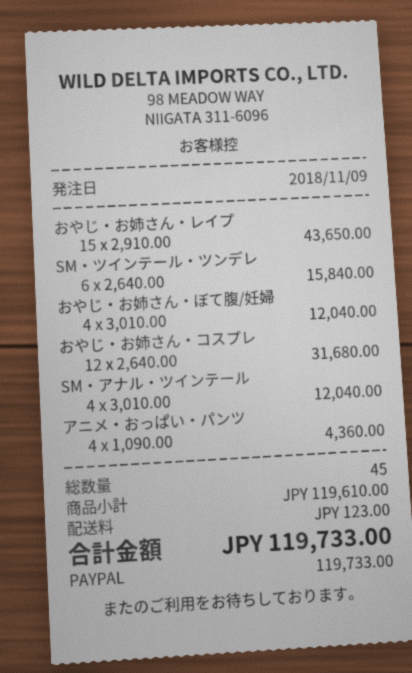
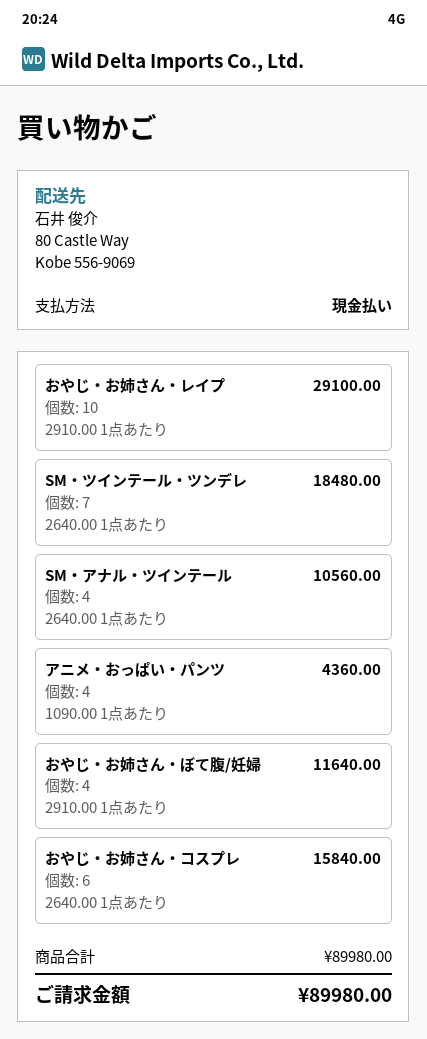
payment method: PayPal -> cash
おやじ・お姉さん・レイプ: 15 x 2910.00 = 43650.00 -> 10 x 2910.00 = 29100.00
SM・ツインテール・ツンデレ: 6 x 2640.00 = 15840.00 -> 7 x 2640.00 = 18480.00
おやじ・お姉さん・ぼて腹/妊婦: 4 x 3010.00 = 12040.00 -> 4 x 2910.00 = 11640.00
おやじ・お姉さん・コスプレ: 12 x 2640.00 = 31680.00 -> 6 x 2640.00 = 15840.00
SM・アナル・ツインテール: 4 x 3010.00 = 12040.00 -> 4 x 2640.00 = 10560.00
subtotal: 119610.00 -> 89980.00
shipping: 123.00 -> none
total: 119733.00 -> 89980.00

